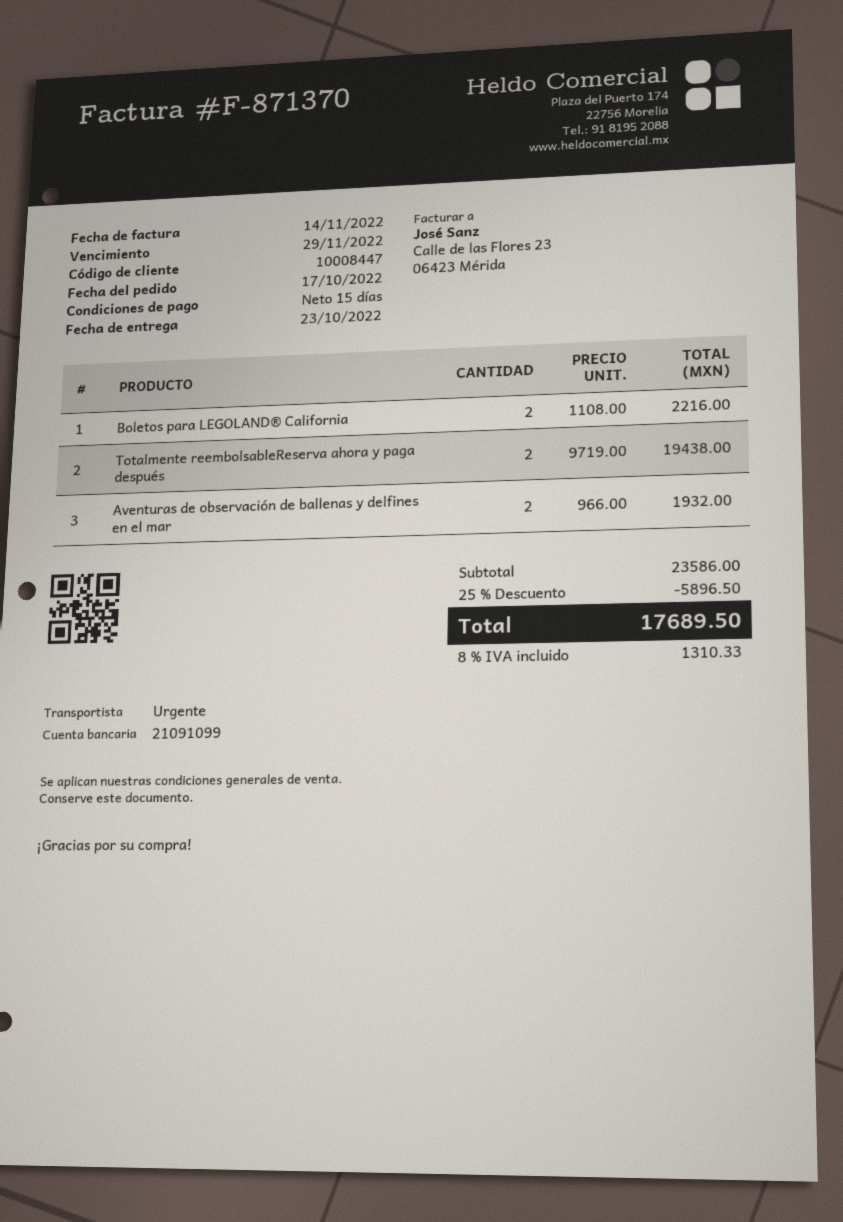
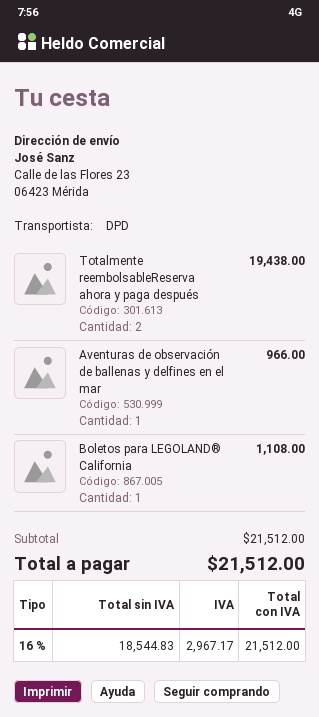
shipping method: express -> DPD
Boletos para LEGOLAND® California: 2 for 2216.00 -> 1 for 1108.00
Aventuras de observación de ballenas y delfines en el mar: 2 for 1932.00 -> 1 for 966.00
subtotal: 23586.00 -> 21512.00
discount: 25% = 5896.50 -> none
tax: 8% = 1310.33 -> 16% = 2967.17
total: 17689.50 -> 21512.00

